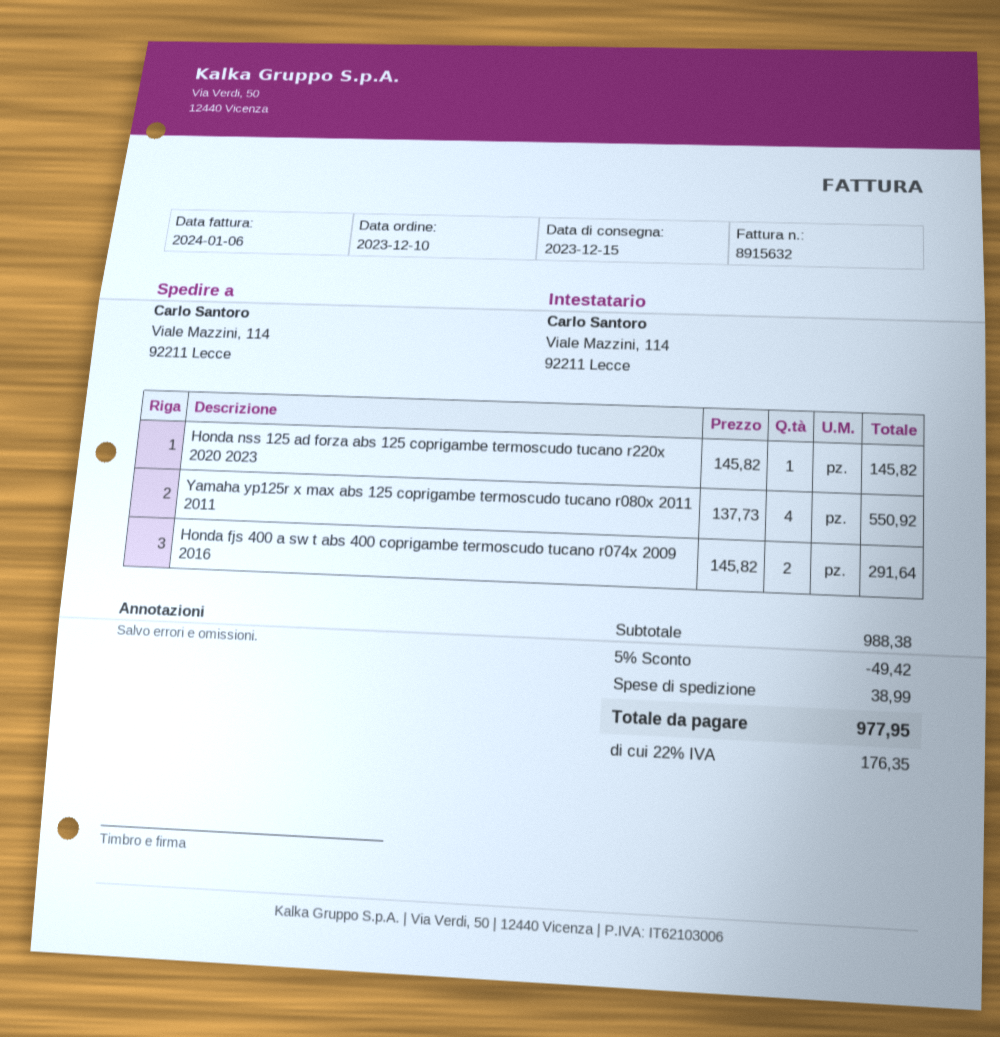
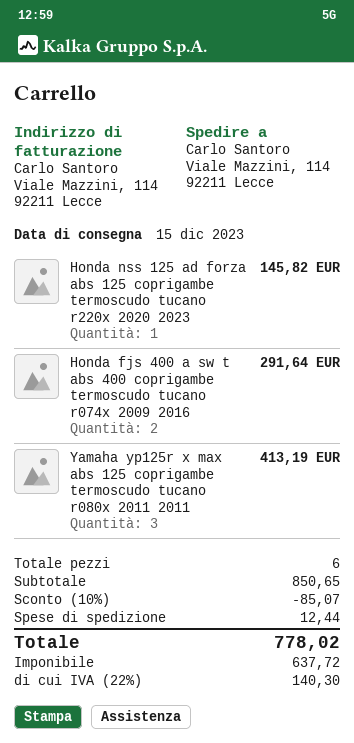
Yamaha yp125r x max abs 125 coprigambe termoscudo tucano r080x 2011 2011: 4 for 550.92 -> 3 for 413.19
subtotal: 988.38 -> 850.65
discount: 5% = 49.42 -> 10% = 85.07
shipping: 38.99 -> 12.44
tax: 22% = 176.35 -> 22% = 140.30
total: 977.95 -> 778.02

